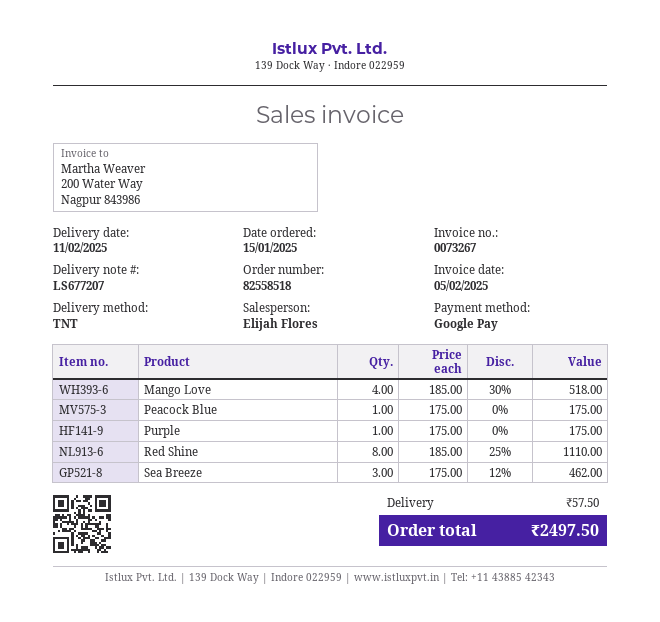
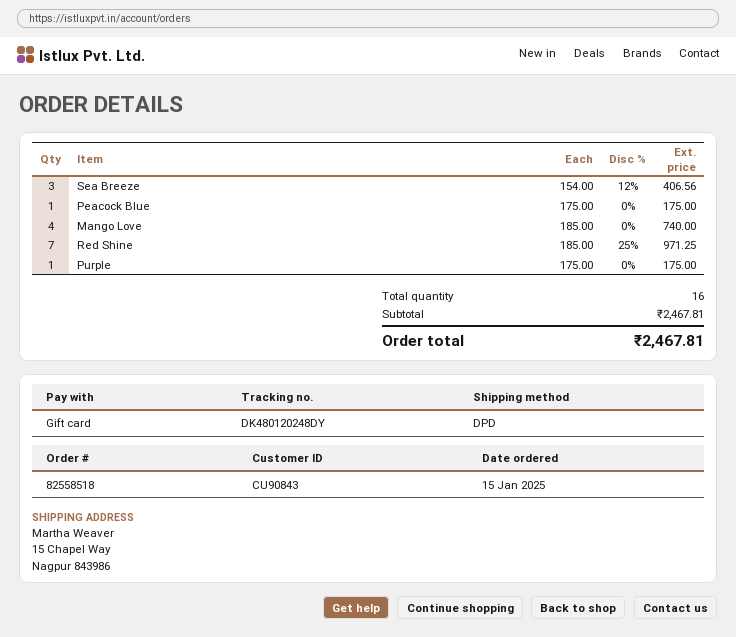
payment method: Google Pay -> gift card
shipping method: TNT -> DPD
Mango Love: 4 x 185.00 - 30% = 518.00 -> 4 x 185.00 = 740.00
Red Shine: 8 x 185.00 - 25% = 1110.00 -> 7 x 185.00 - 25% = 971.25
Sea Breeze: 3 x 175.00 - 12% = 462.00 -> 3 x 154.00 - 12% = 406.56
shipping: 57.50 -> none
total: 2497.50 -> 2467.81

